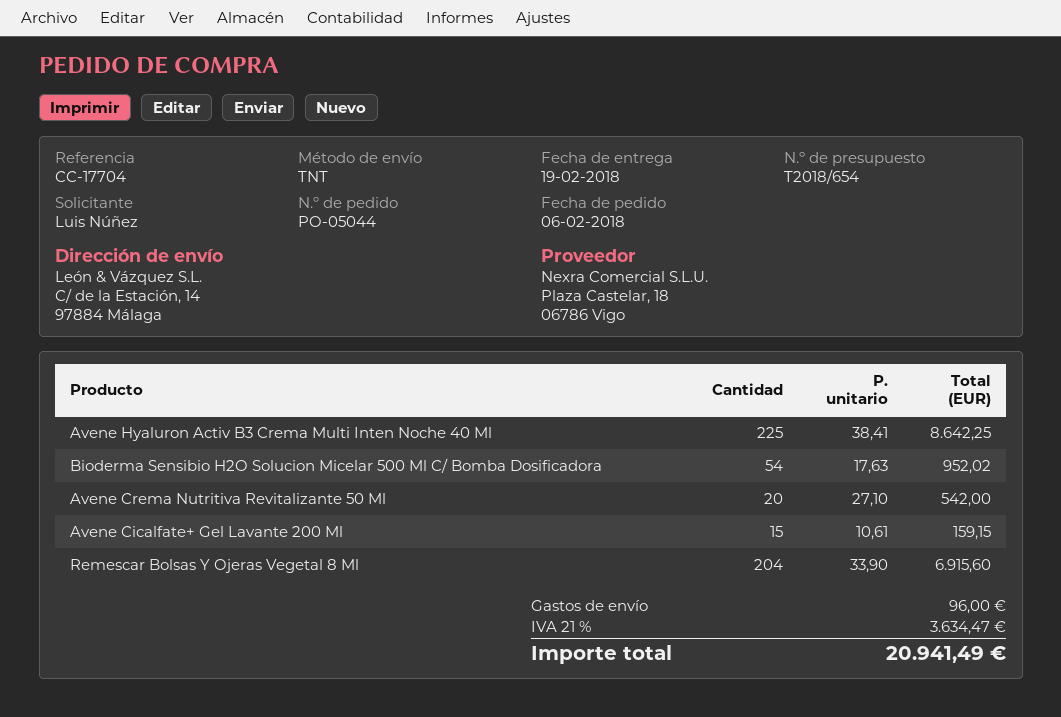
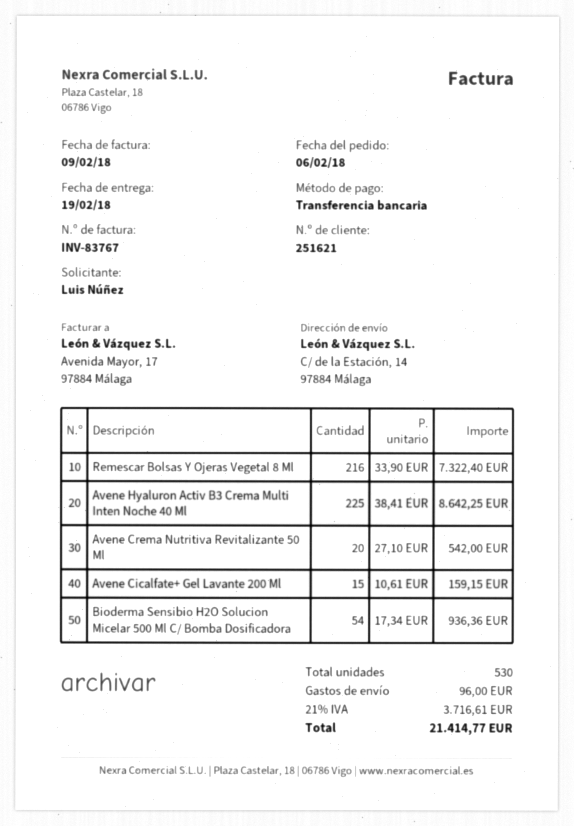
Bioderma Sensibio H2O Solucion Micelar 500 Ml C/ Bomba Dosificadora: 54 x 17.63 = 952.02 -> 54 x 17.34 = 936.36
Remescar Bolsas Y Ojeras Vegetal 8 Ml: 204 x 33.90 = 6915.60 -> 216 x 33.90 = 7322.40
tax: 21% = 3634.47 -> 21% = 3716.61
total: 20941.49 -> 21414.77

